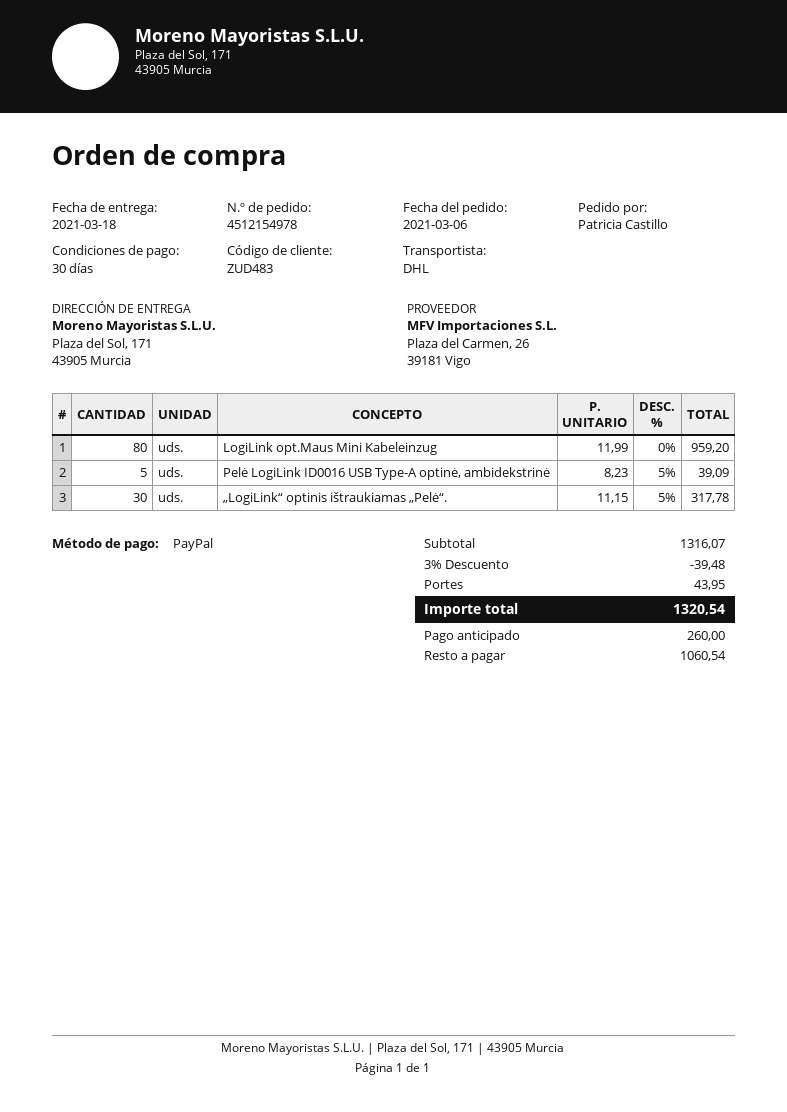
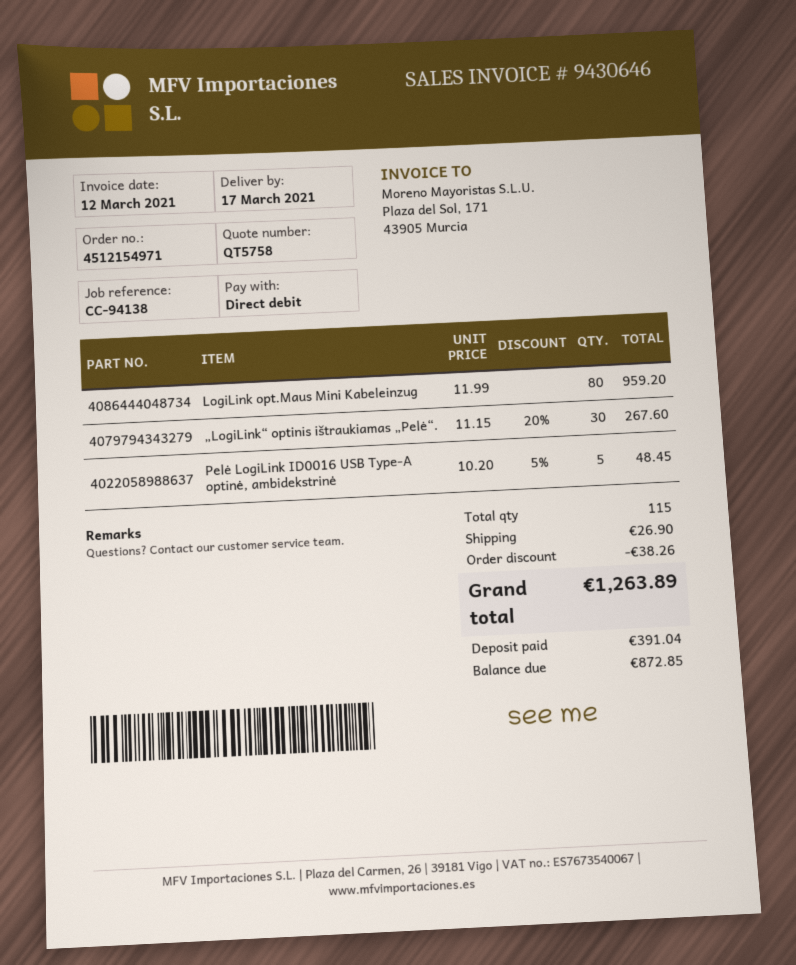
order number: 4512154978 -> 4512154971
delivery date: 2021-03-18 -> 2021-03-17
payment method: PayPal -> direct debit
Pelė LogiLink ID0016 USB Type-A optinė, ambidekstrinė: 5 x 8.23 - 5% = 39.09 -> 5 x 10.20 - 5% = 48.45
„LogiLink“ optinis ištraukiamas „Pelė“.: 30 x 11.15 - 5% = 317.78 -> 30 x 11.15 - 20% = 267.60
discount: 39.48 -> 38.26
shipping: 43.95 -> 26.90
total: 1320.54 -> 1263.89
deposit: 260.00 -> 391.04
balance: 1060.54 -> 872.85

